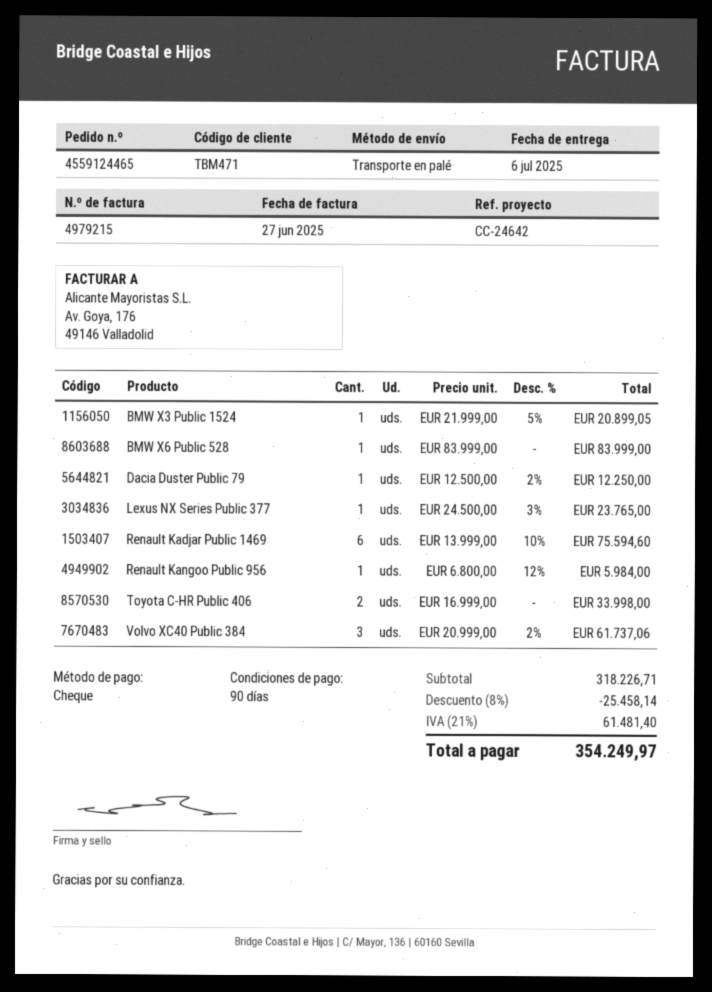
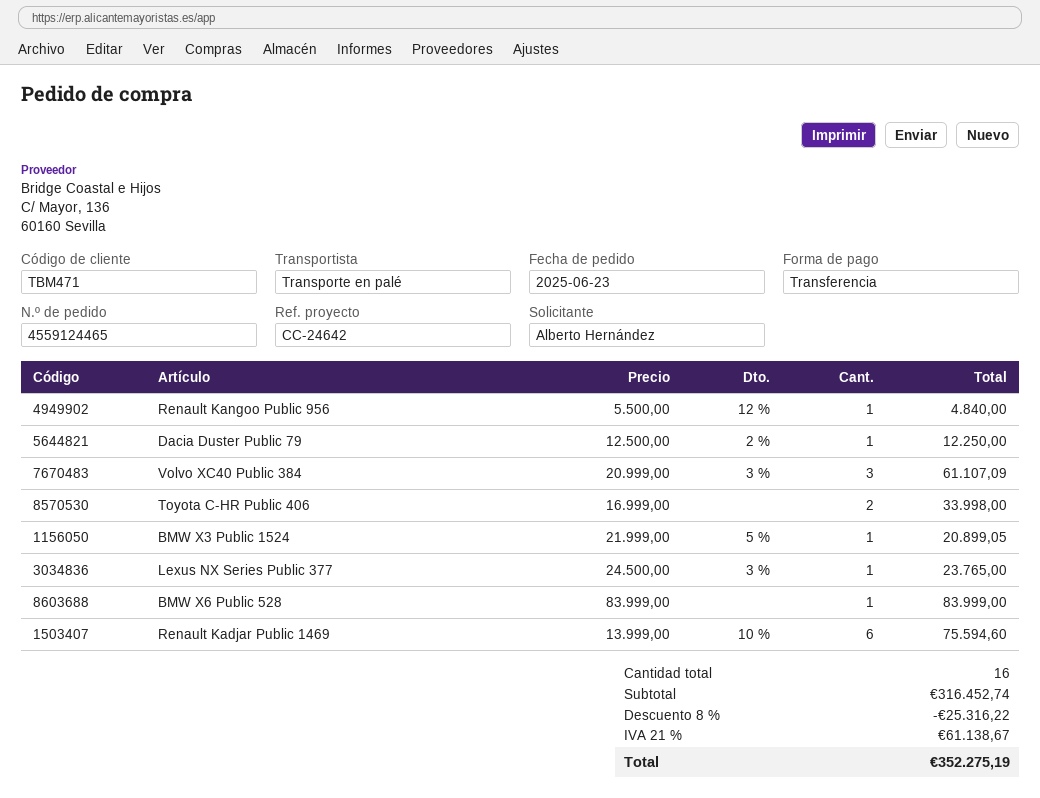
payment method: cheque -> bank transfer
Renault Kangoo Public 956: 1 x 6800.00 - 12% = 5984.00 -> 1 x 5500.00 - 12% = 4840.00
Volvo XC40 Public 384: 3 x 20999.00 - 2% = 61737.06 -> 3 x 20999.00 - 3% = 61107.09
subtotal: 318226.71 -> 316452.74
discount: 8% = 25458.14 -> 8% = 25316.22
tax: 21% = 61481.40 -> 21% = 61138.67
total: 354249.97 -> 352275.19

